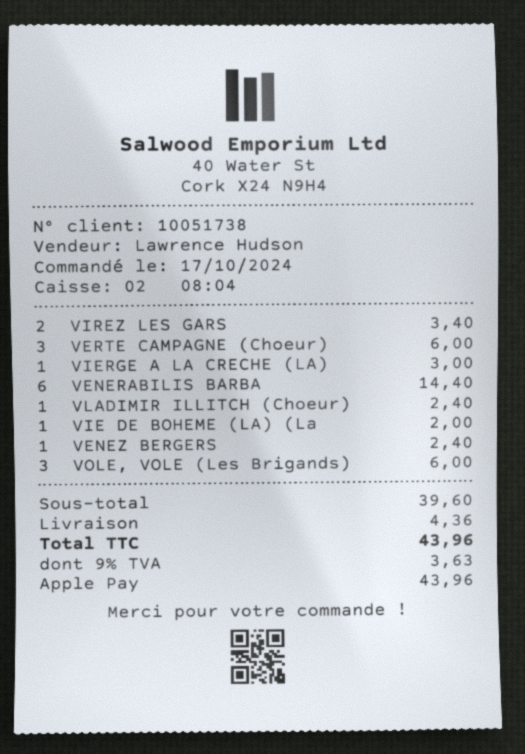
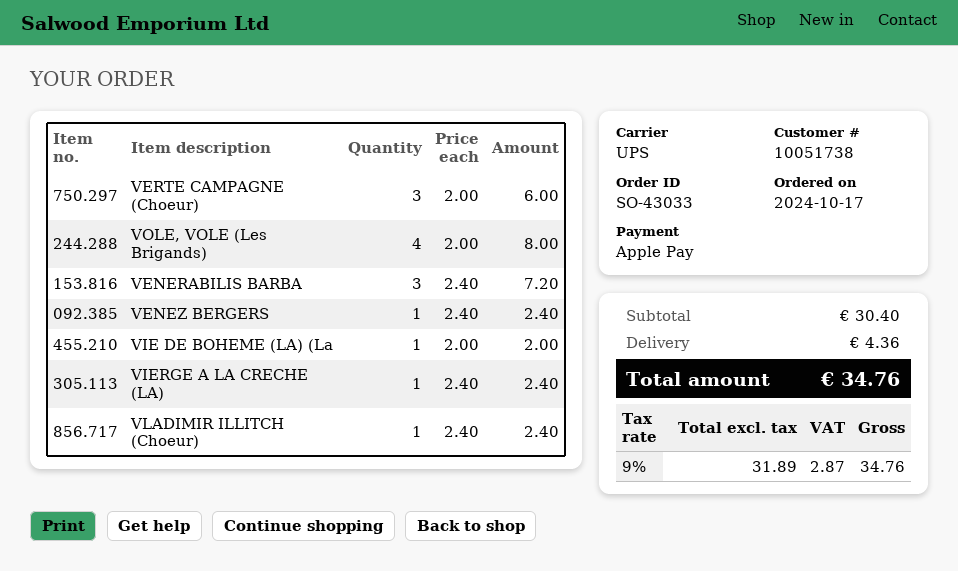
VIREZ LES GARS: 2 for 3.40 -> none
VIERGE A LA CRECHE (LA): 1 for 3.00 -> 1 for 2.40
VENERABILIS BARBA: 6 for 14.40 -> 3 for 7.20
VOLE, VOLE (Les Brigands): 3 for 6.00 -> 4 for 8.00
subtotal: 39.60 -> 30.40
tax: 9% = 3.63 -> 9% = 2.87
total: 43.96 -> 34.76

